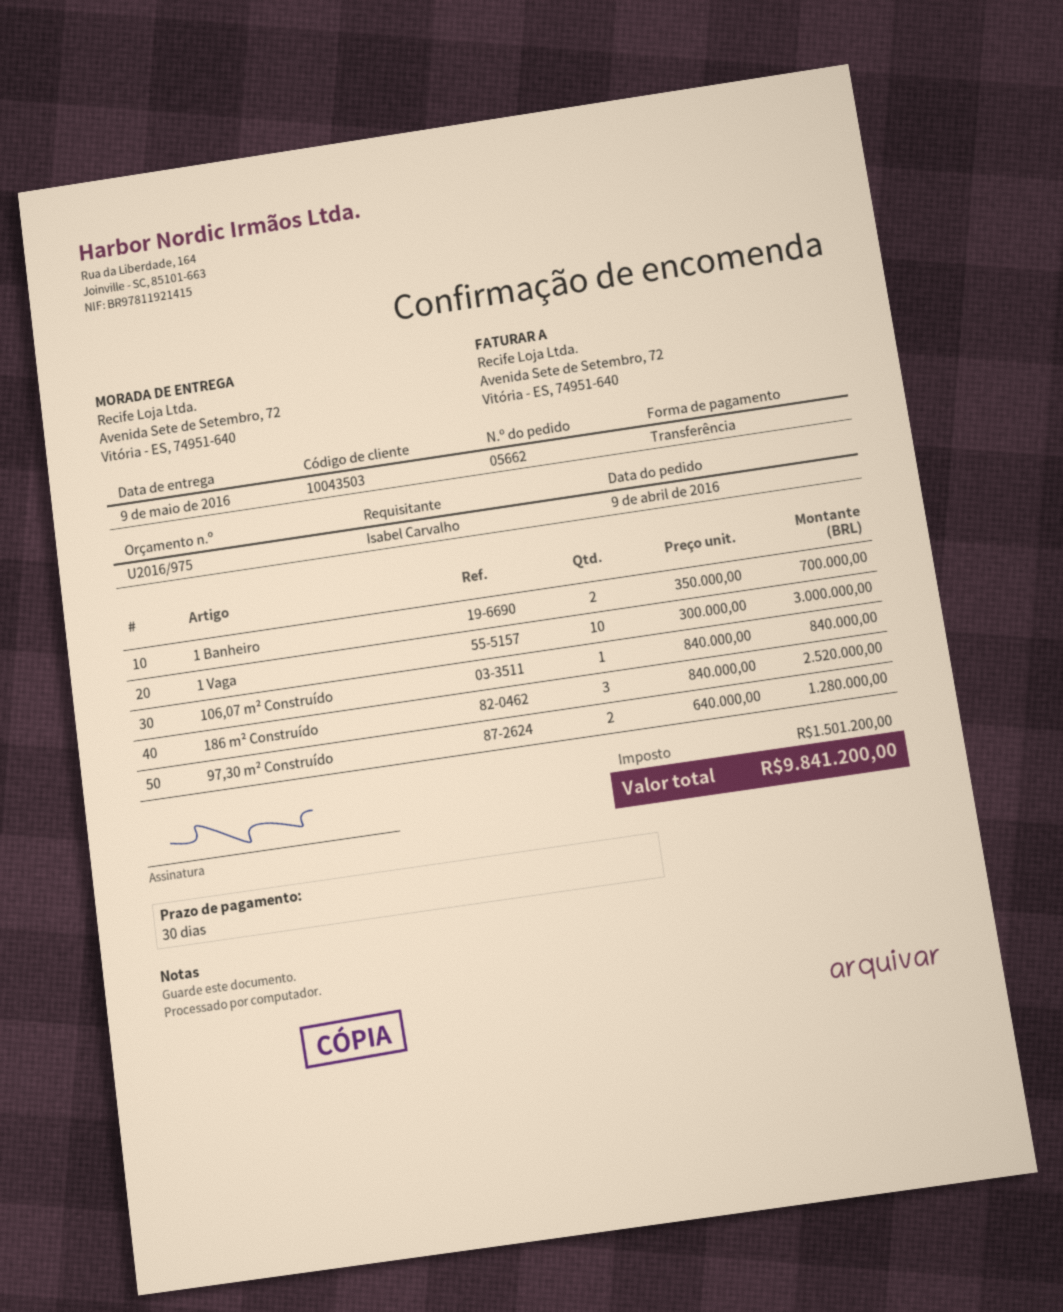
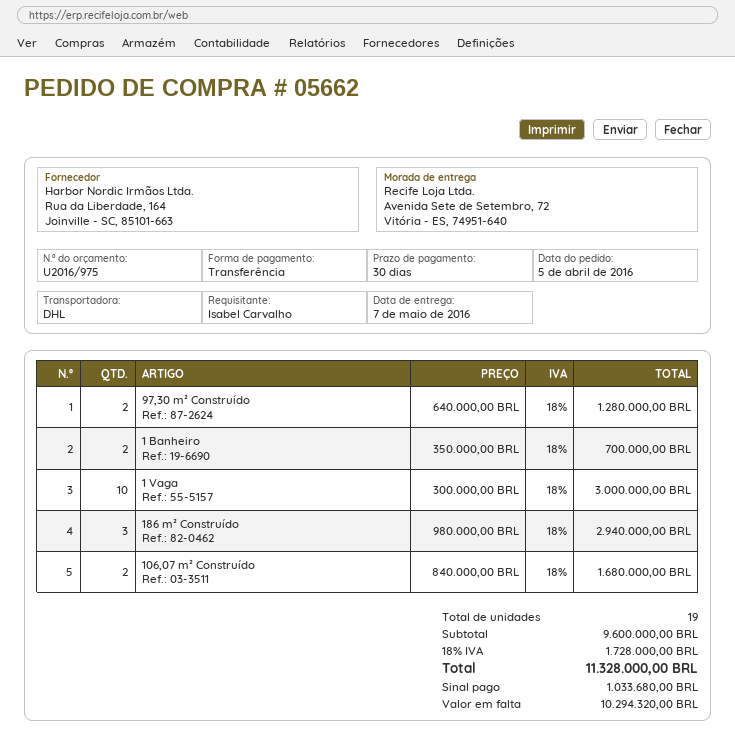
order date: 2016-04-09 -> 2016-04-05
delivery date: 2016-05-09 -> 2016-05-07
106,07 m² Construído: 1 x 840000.00 = 840000.00 -> 2 x 840000.00 = 1680000.00
186 m² Construído: 3 x 840000.00 = 2520000.00 -> 3 x 980000.00 = 2940000.00
tax: 1501200.00 -> 1728000.00
total: 9841200.00 -> 11328000.00

